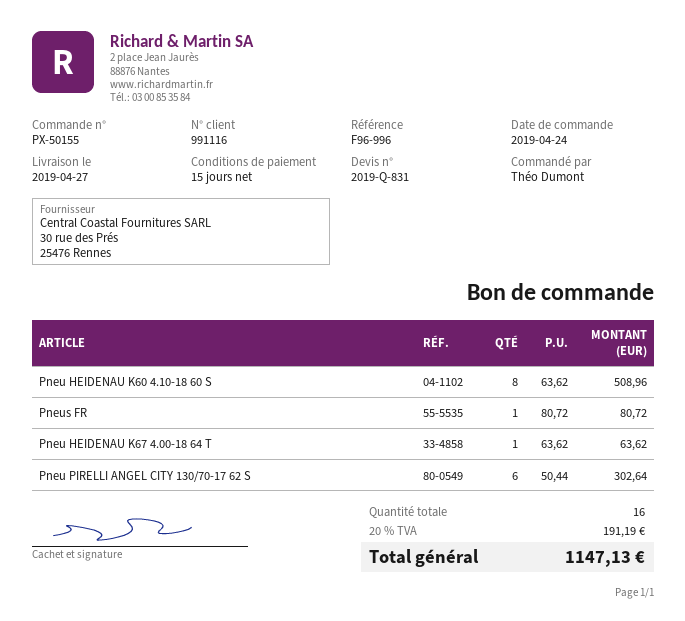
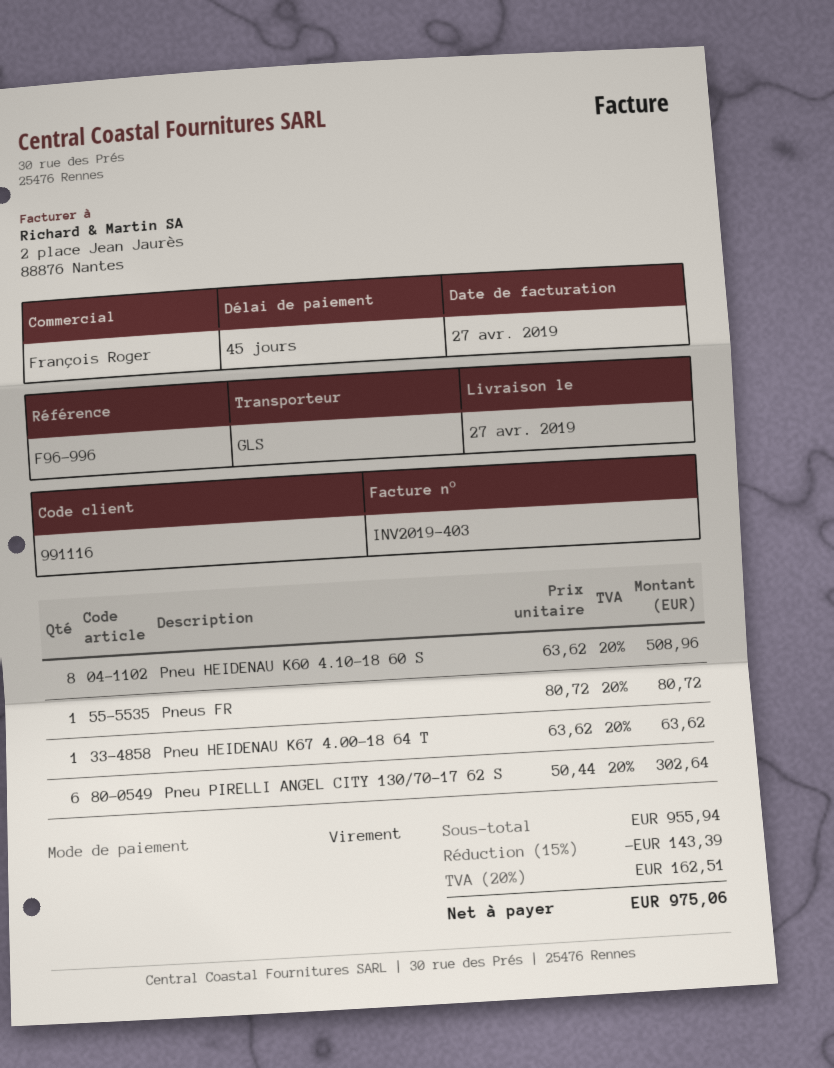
payment terms: 15 days -> 45 days
discount: none -> 15% = 143.39
tax: 20% = 191.19 -> 20% = 162.51
total: 1147.13 -> 975.06

